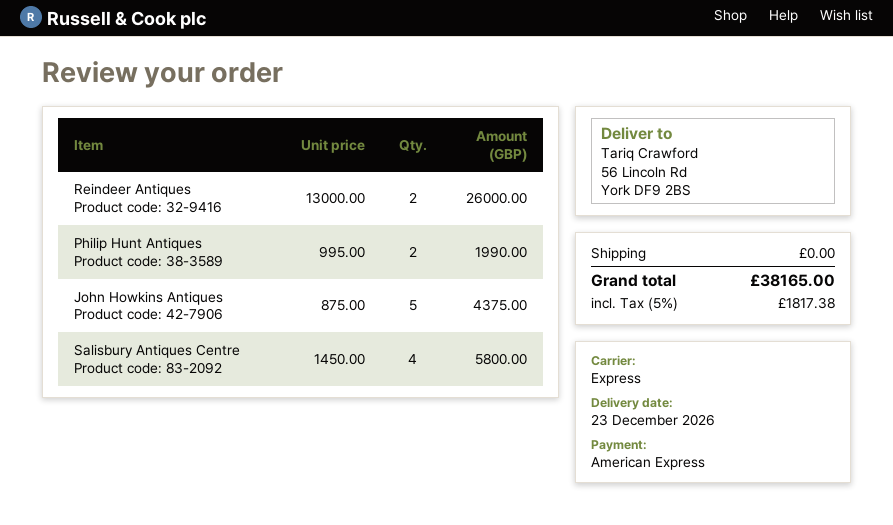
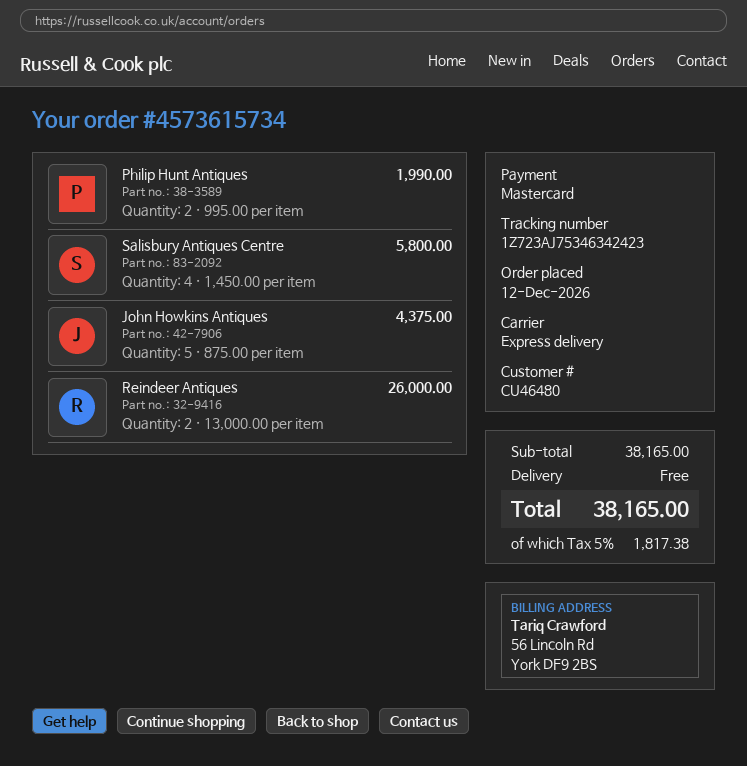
payment method: American Express -> Mastercard

